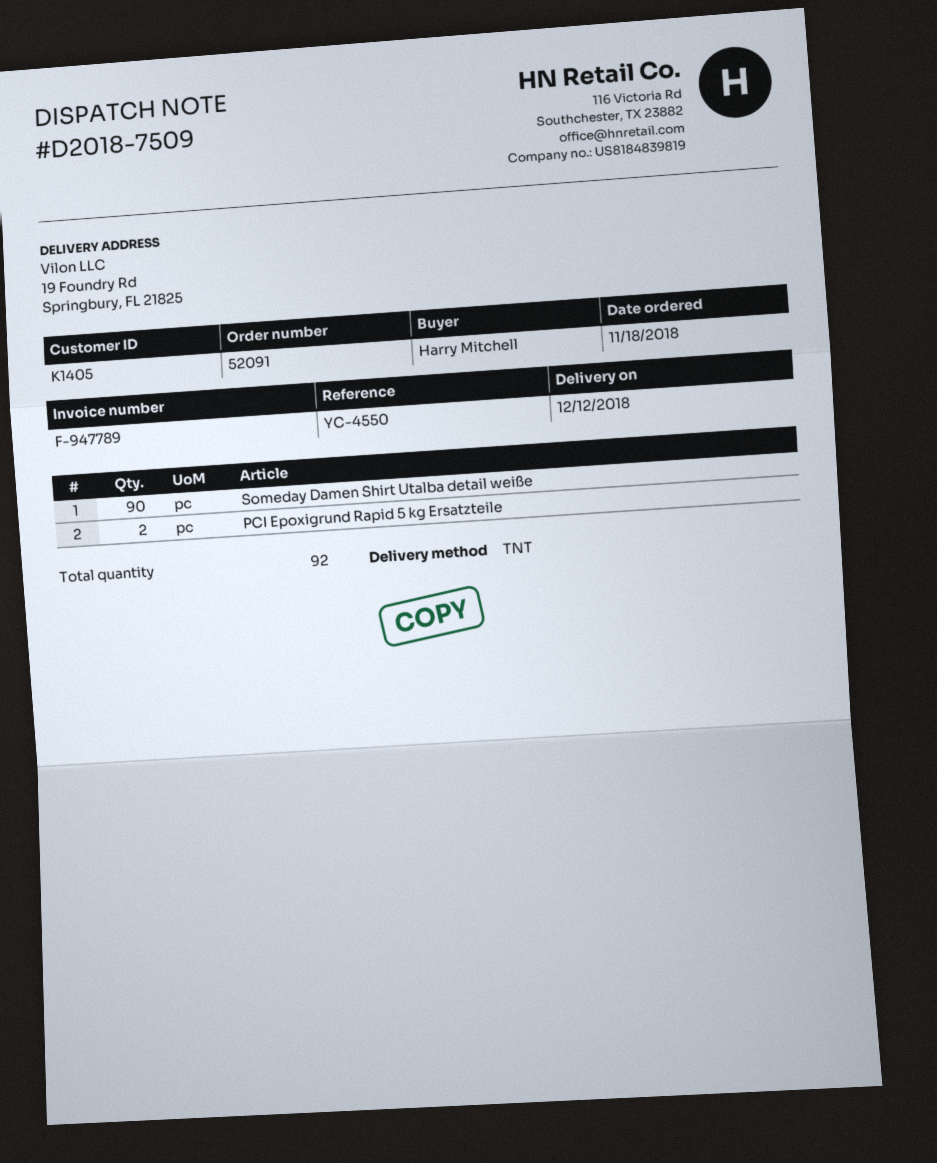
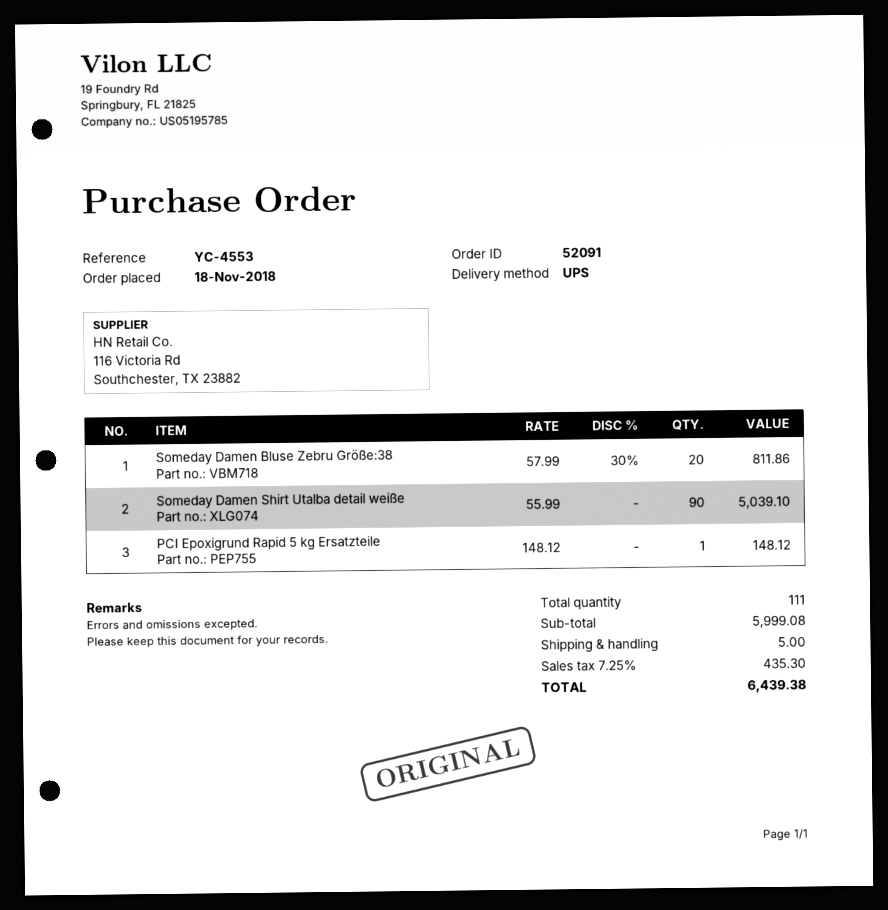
reference: YC-4550 -> YC-4553
shipping method: TNT -> UPS
PCI Epoxigrund Rapid 5 kg Ersatzteile: 2 -> 1
Someday Damen Bluse Zebru Größe:38: none -> 20
total quantity: 92 -> 111

